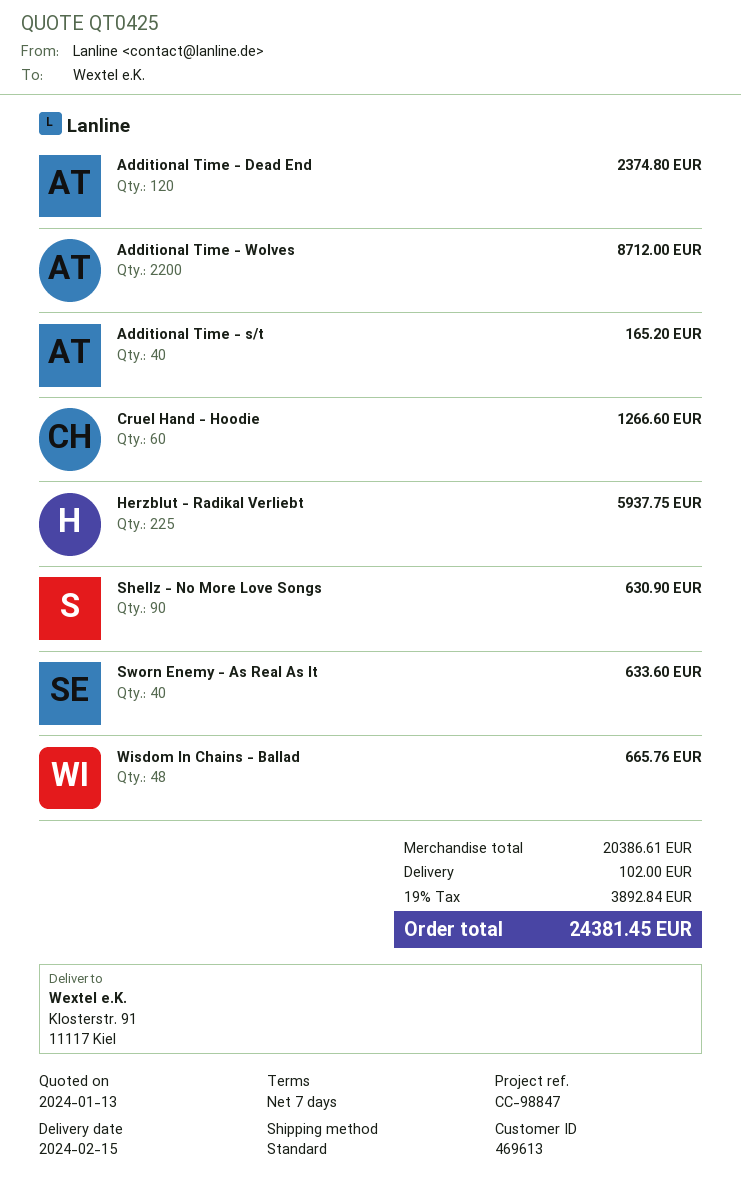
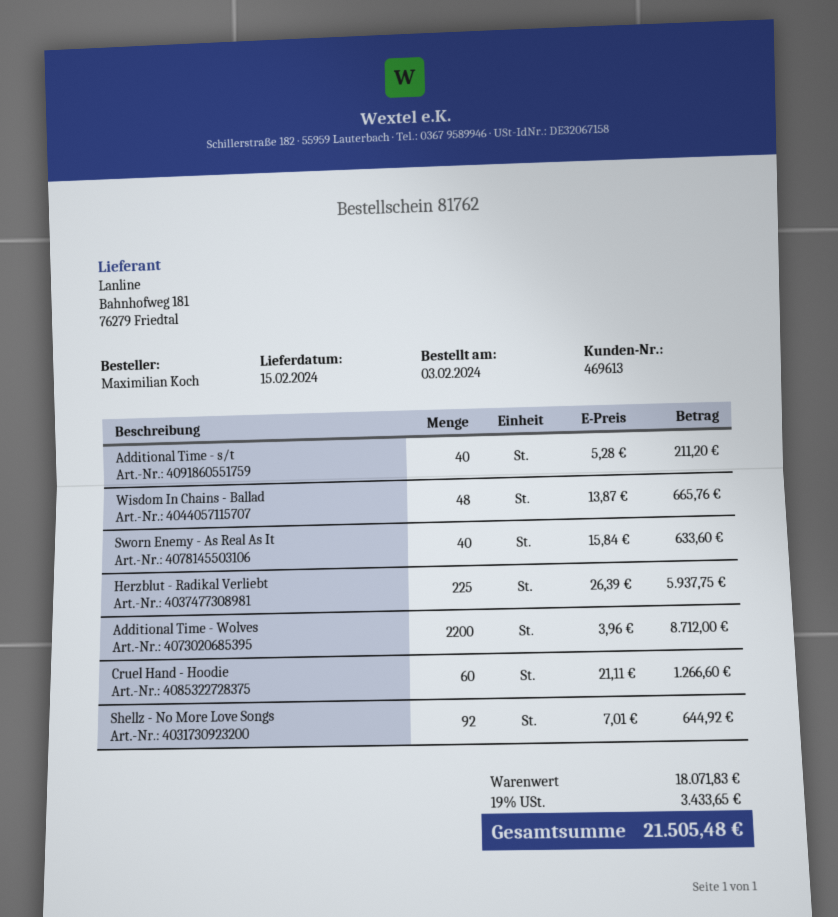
Additional Time - Dead End: 120 for 2374.80 -> none
Additional Time - s/t: 40 for 165.20 -> 40 for 211.20
Shellz - No More Love Songs: 90 for 630.90 -> 92 for 644.92
subtotal: 20386.61 -> 18071.83
shipping: 102.00 -> none
tax: 19% = 3892.84 -> 19% = 3433.65
total: 24381.45 -> 21505.48

